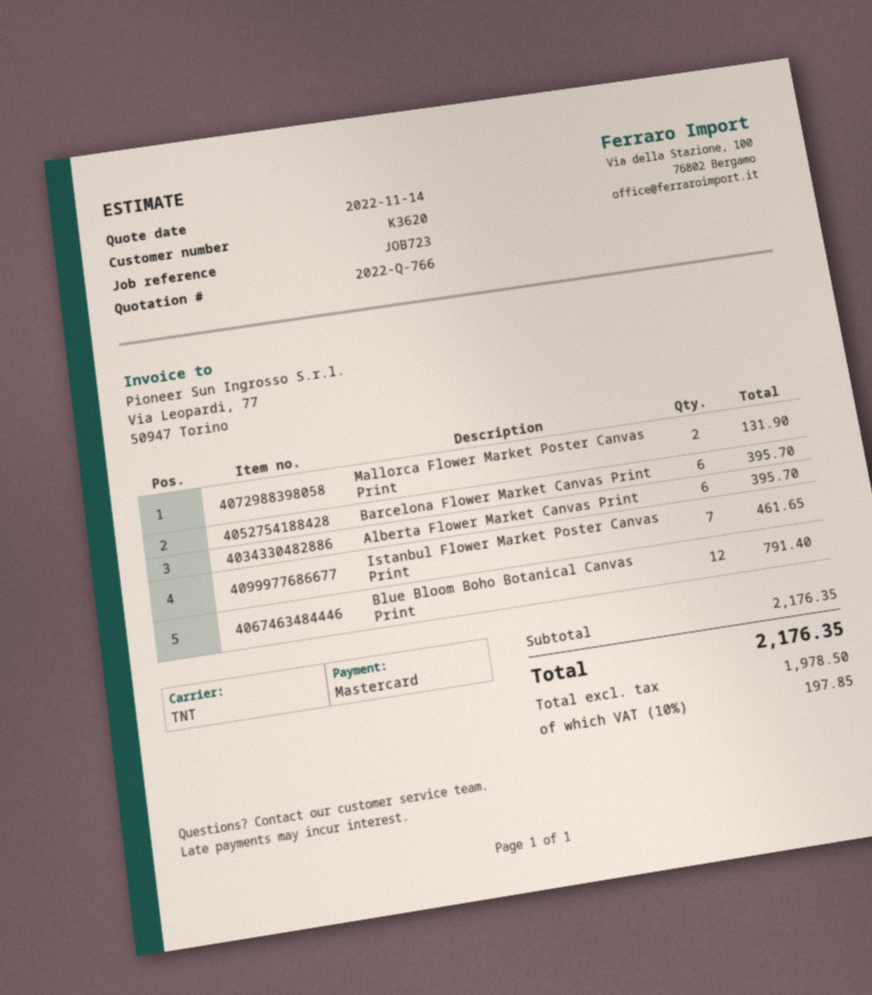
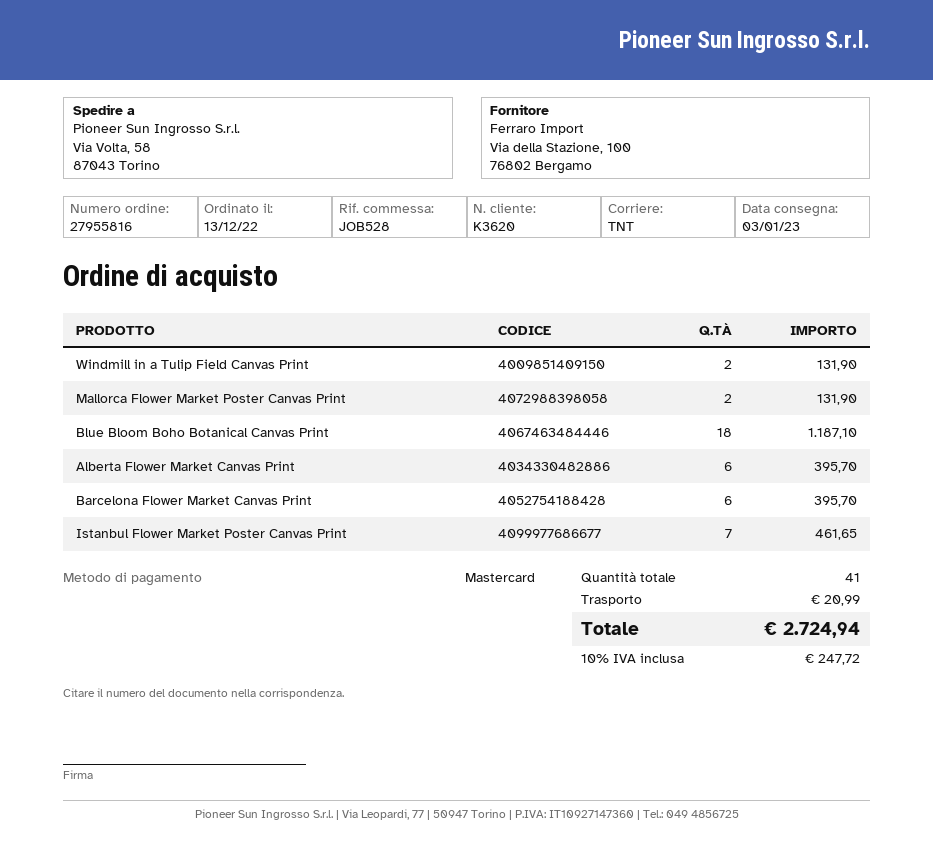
reference: JOB723 -> JOB528
Blue Bloom Boho Botanical Canvas Print: 12 for 791.40 -> 18 for 1187.10
Windmill in a Tulip Field Canvas Print: none -> 2 for 131.90
shipping: none -> 20.99
tax: 10% = 197.85 -> 10% = 247.72
total: 2176.35 -> 2724.94

